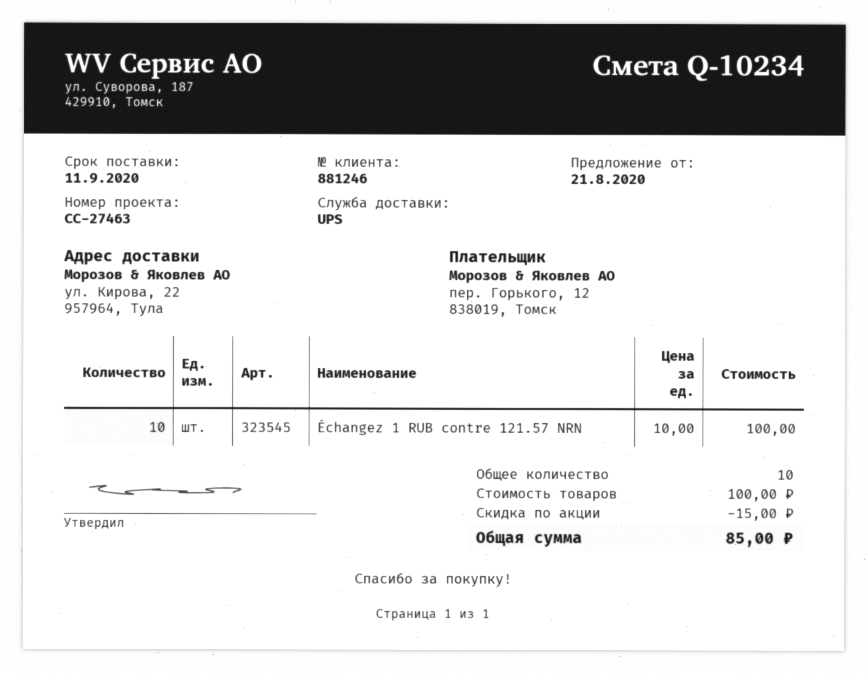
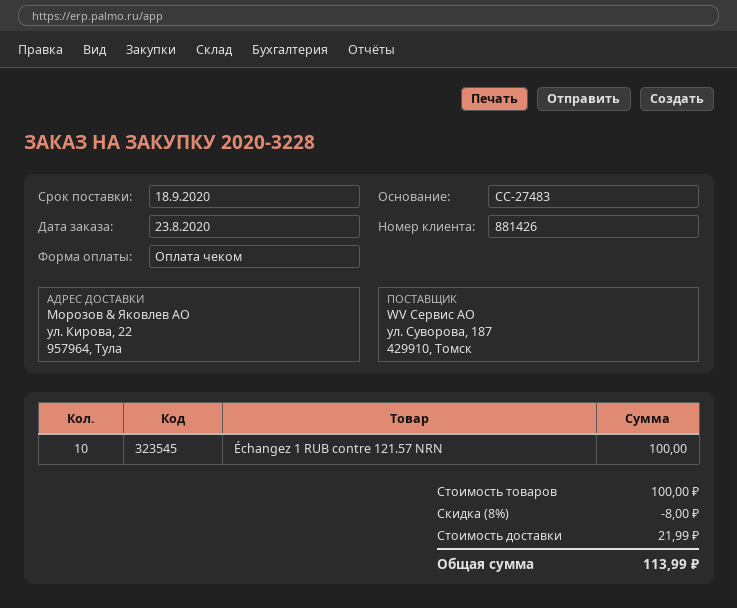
delivery date: 2020-09-11 -> 2020-09-18
customer number: 881246 -> 881426
reference: CC-27463 -> CC-27483
discount: 15.00 -> 8.00
shipping: none -> 21.99
total: 85.00 -> 113.99

